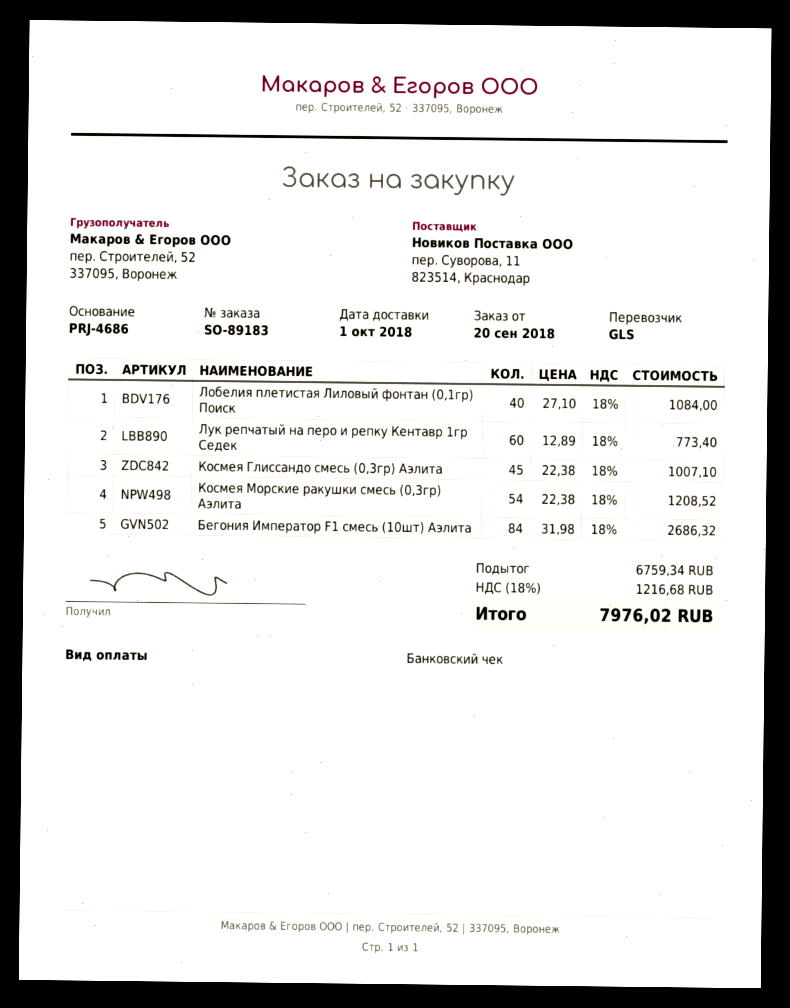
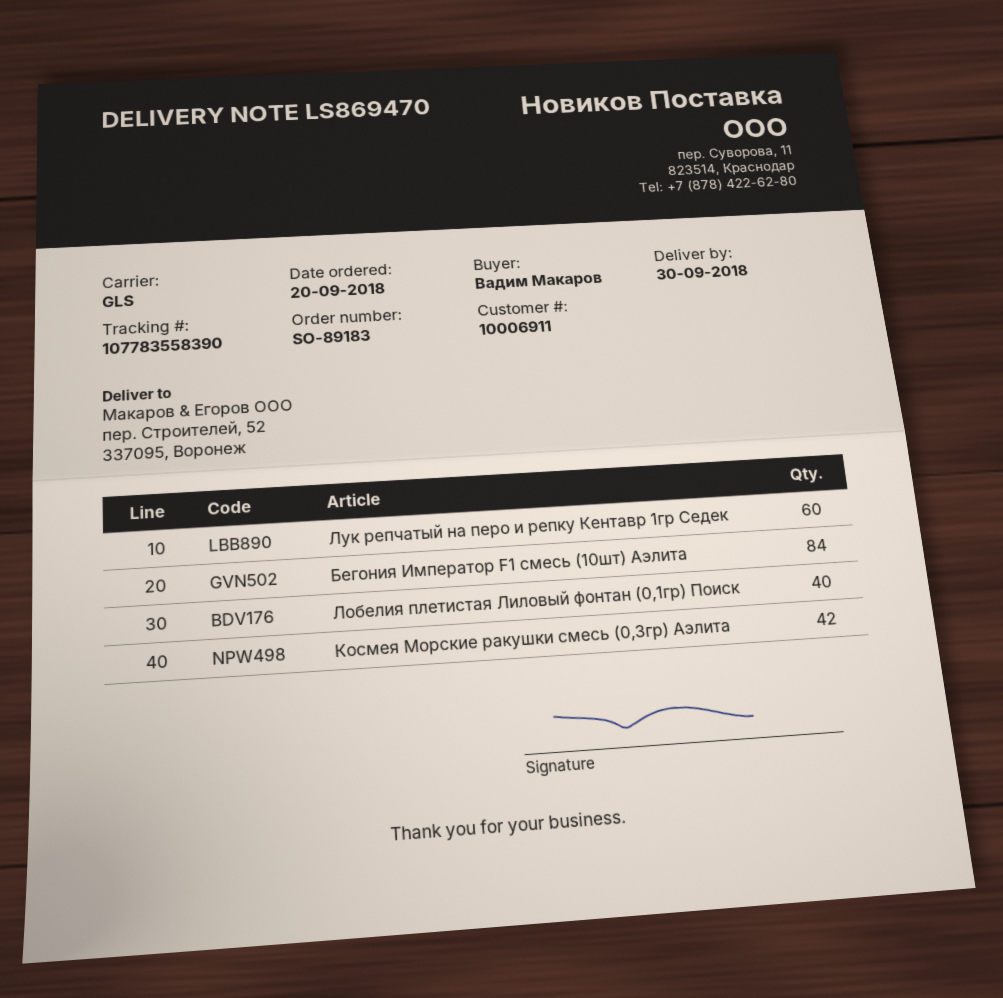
delivery date: 2018-10-01 -> 2018-09-30
Космея Глиссандо смесь (0,3гр) Аэлита: 45 -> none
Космея Морские ракушки смесь (0,3гр) Аэлита: 54 -> 42

